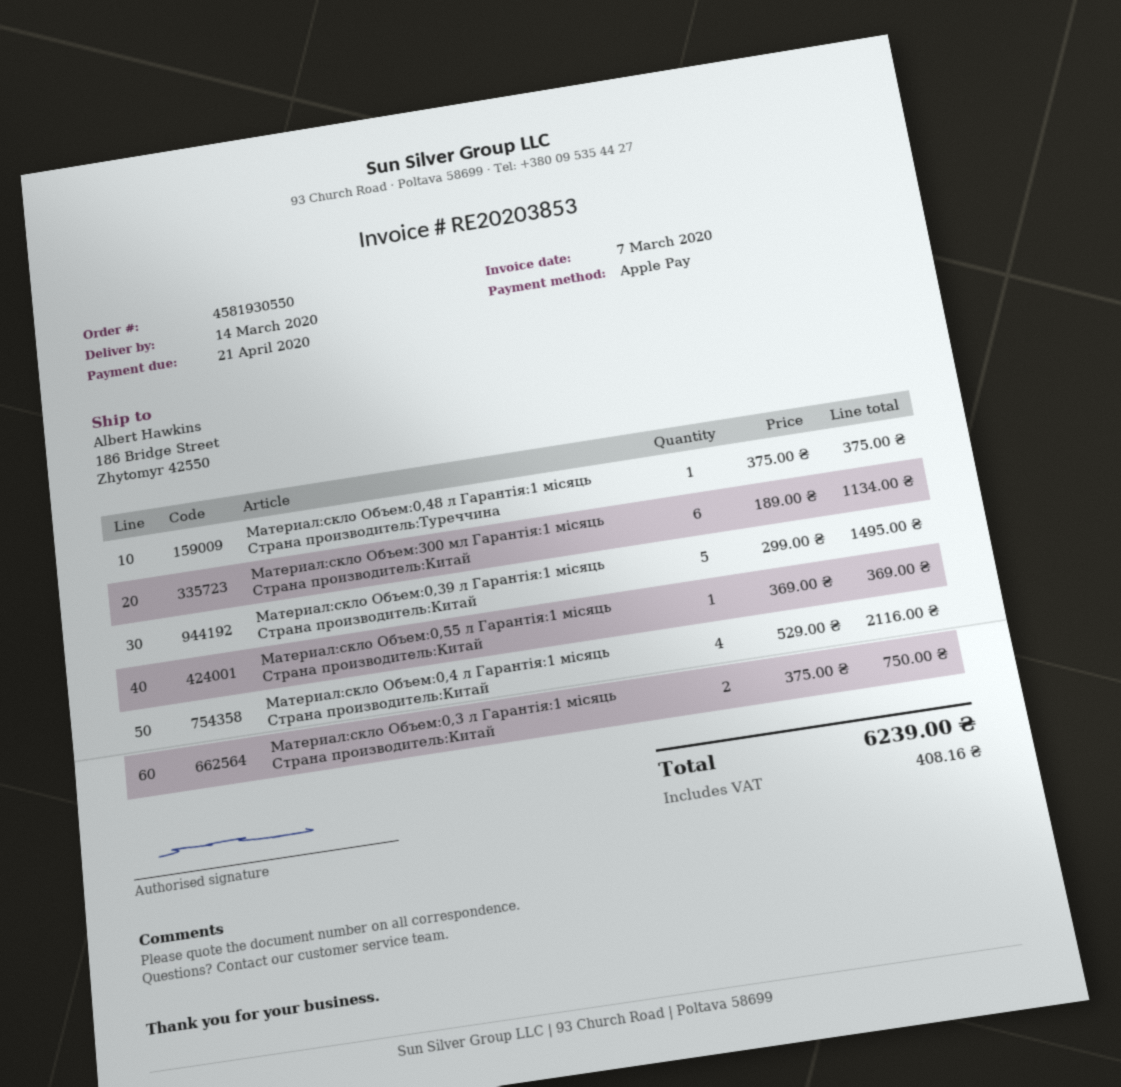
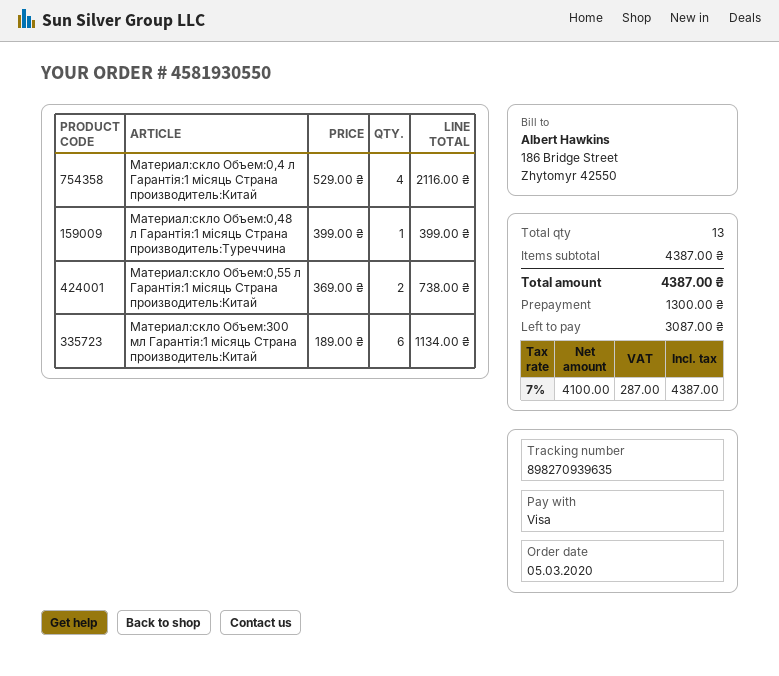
payment method: Apple Pay -> Visa
Материал:скло Объем:0,48 л Гарантія:1 місяць Страна производитель:Туреччина: 1 x 375.00 = 375.00 -> 1 x 399.00 = 399.00
Материал:скло Объем:0,39 л Гарантія:1 місяць Страна производитель:Китай: 5 x 299.00 = 1495.00 -> none
Материал:скло Объем:0,55 л Гарантія:1 місяць Страна производитель:Китай: 1 x 369.00 = 369.00 -> 2 x 369.00 = 738.00
Материал:скло Объем:0,3 л Гарантія:1 місяць Страна производитель:Китай: 2 x 375.00 = 750.00 -> none
tax: 408.16 -> 287.00
total: 6239.00 -> 4387.00

